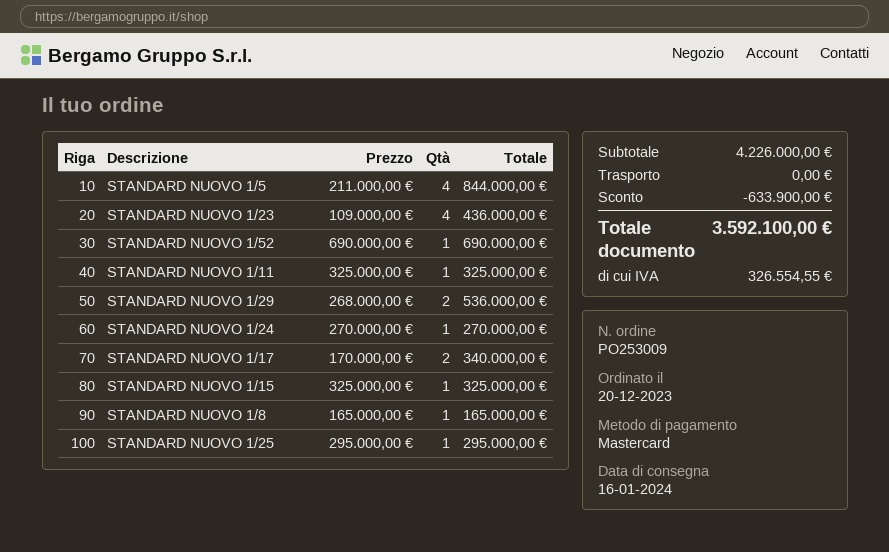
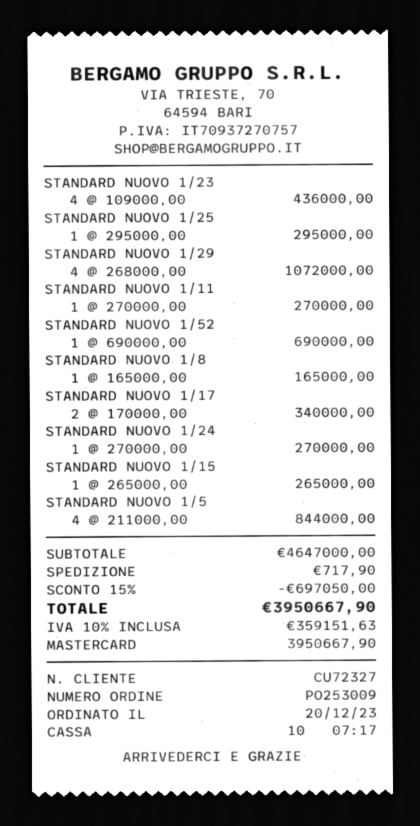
STANDARD NUOVO 1/11: 1 x 325000.00 = 325000.00 -> 1 x 270000.00 = 270000.00
STANDARD NUOVO 1/29: 2 x 268000.00 = 536000.00 -> 4 x 268000.00 = 1072000.00
STANDARD NUOVO 1/15: 1 x 325000.00 = 325000.00 -> 1 x 265000.00 = 265000.00
subtotal: 4226000.00 -> 4647000.00
discount: 633900.00 -> 697050.00
shipping: 0.00 -> 717.90
tax: 326554.55 -> 359151.63
total: 3592100.00 -> 3950667.90

